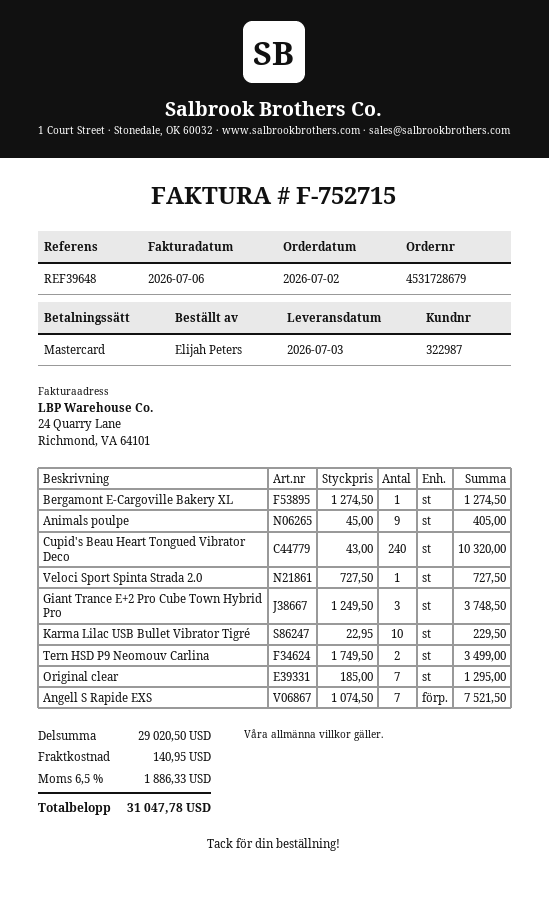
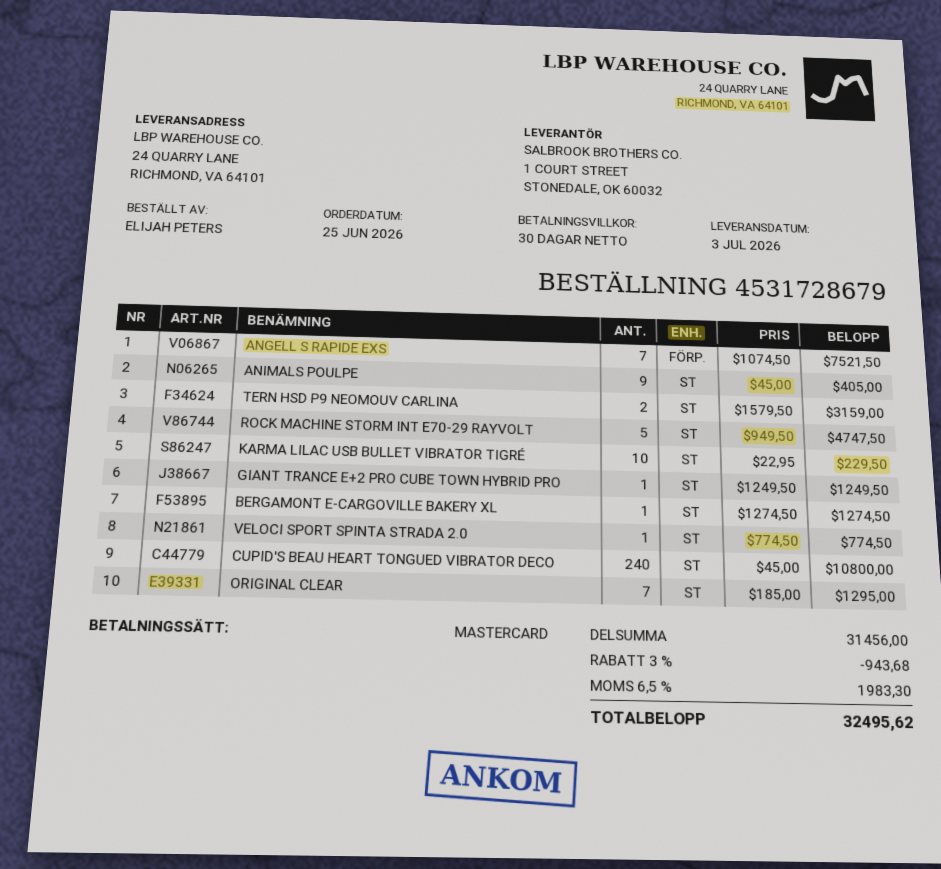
order date: 2026-07-02 -> 2026-06-25
Cupid's Beau Heart Tongued Vibrator Deco: 240 x 43.00 = 10320.00 -> 240 x 45.00 = 10800.00
Veloci Sport Spinta Strada 2.0: 1 x 727.50 = 727.50 -> 1 x 774.50 = 774.50
Giant Trance E+2 Pro Cube Town Hybrid Pro: 3 x 1249.50 = 3748.50 -> 1 x 1249.50 = 1249.50
Tern HSD P9 Neomouv Carlina: 2 x 1749.50 = 3499.00 -> 2 x 1579.50 = 3159.00
ROCK MACHINE STORM INT E70-29 RAYVOLT: none -> 5 x 949.50 = 4747.50
subtotal: 29020.50 -> 31456.00
discount: none -> 3% = 943.68
shipping: 140.95 -> none
tax: 6.5% = 1886.33 -> 6.5% = 1983.30
total: 31047.78 -> 32495.62

